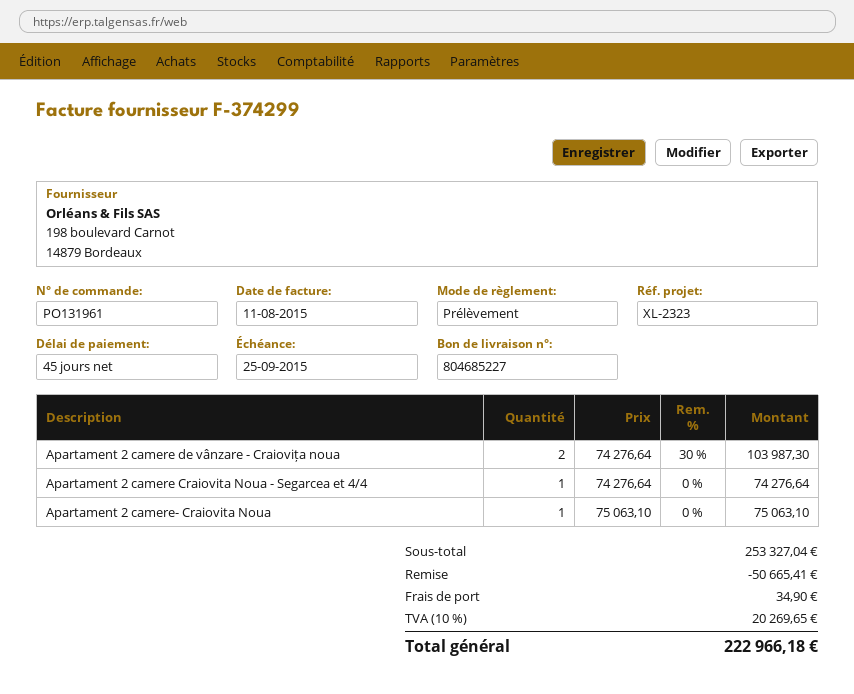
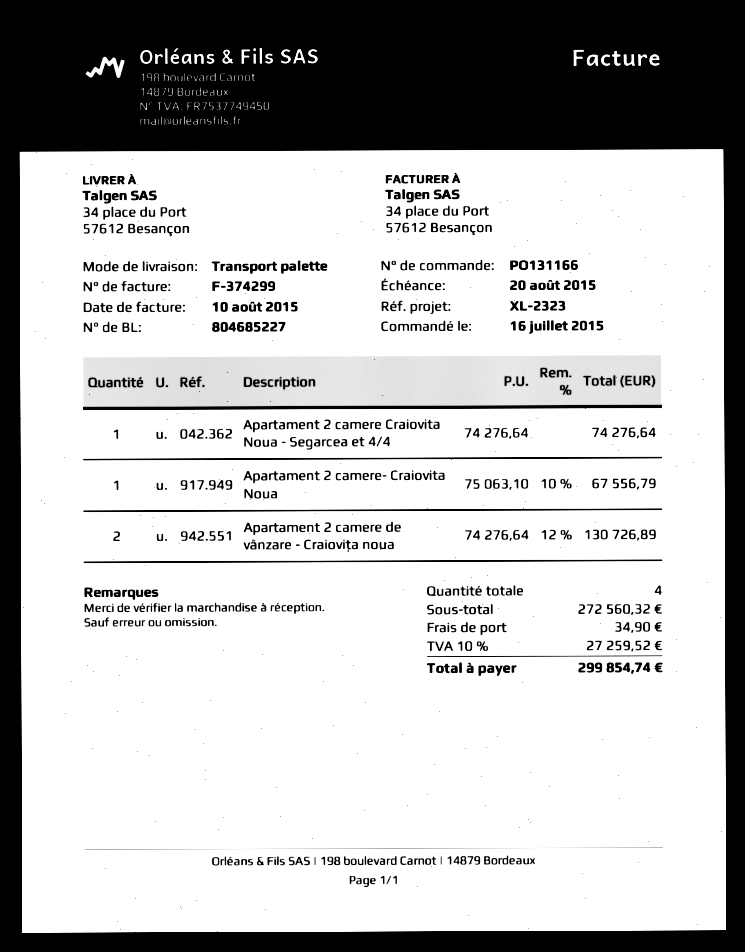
order number: PO131961 -> PO131166
invoice date: 2015-08-11 -> 2015-08-10
due date: 2015-09-25 -> 2015-08-20
Apartament 2 camere de vânzare - Craiovița noua: 2 x 74276.64 - 30% = 103987.30 -> 2 x 74276.64 - 12% = 130726.89
Apartament 2 camere- Craiovita Noua: 1 x 75063.10 = 75063.10 -> 1 x 75063.10 - 10% = 67556.79
subtotal: 253327.04 -> 272560.32
discount: 50665.41 -> none
tax: 10% = 20269.65 -> 10% = 27259.52
total: 222966.18 -> 299854.74

